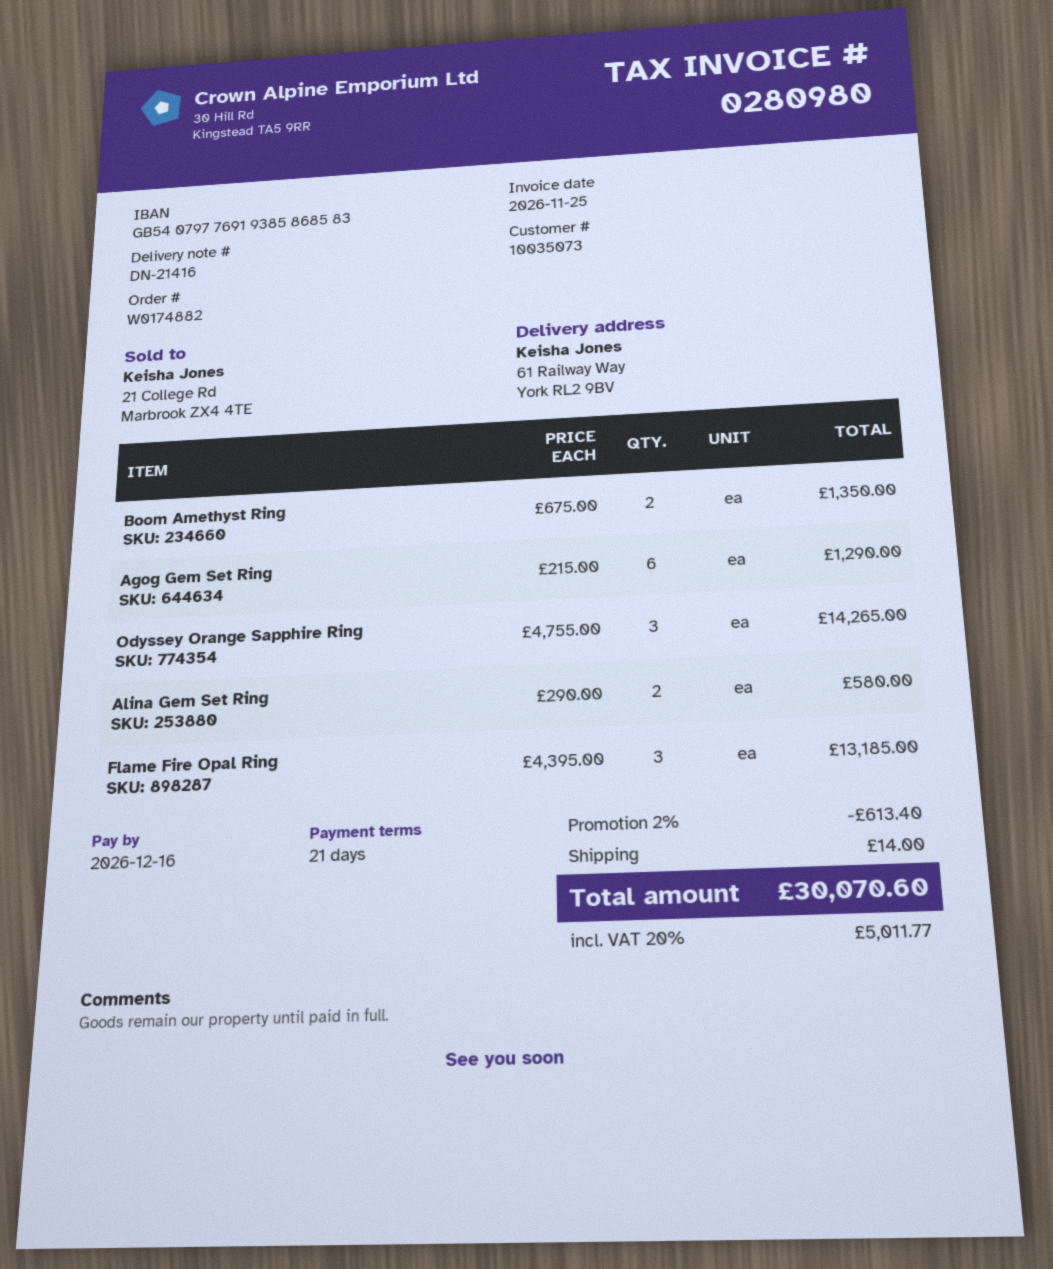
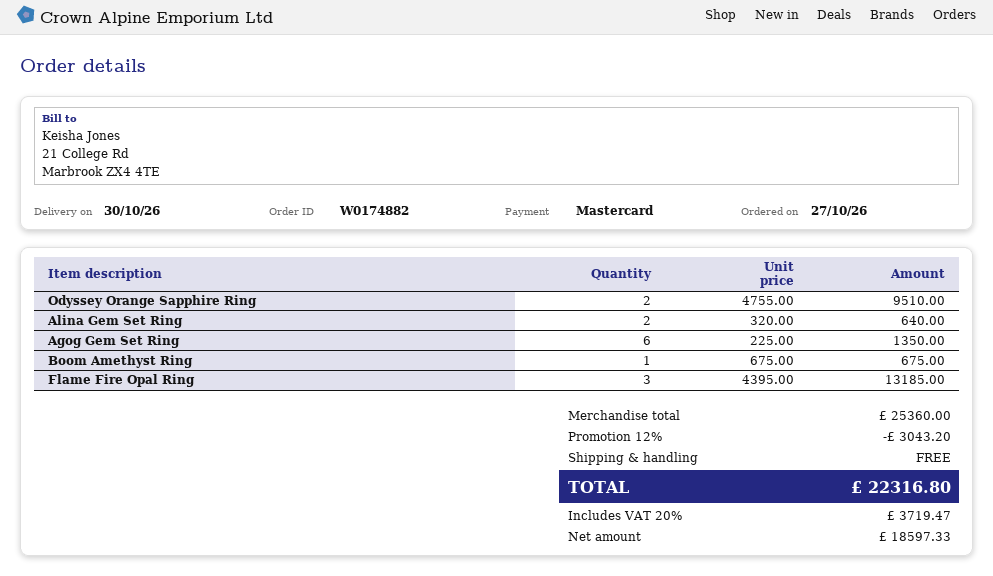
Boom Amethyst Ring: 2 x 675.00 = 1350.00 -> 1 x 675.00 = 675.00
Agog Gem Set Ring: 6 x 215.00 = 1290.00 -> 6 x 225.00 = 1350.00
Odyssey Orange Sapphire Ring: 3 x 4755.00 = 14265.00 -> 2 x 4755.00 = 9510.00
Alina Gem Set Ring: 2 x 290.00 = 580.00 -> 2 x 320.00 = 640.00
discount: 2% = 613.40 -> 12% = 3043.20
shipping: 14.00 -> 0.00
tax: 20% = 5011.77 -> 20% = 3719.47
total: 30070.60 -> 22316.80

